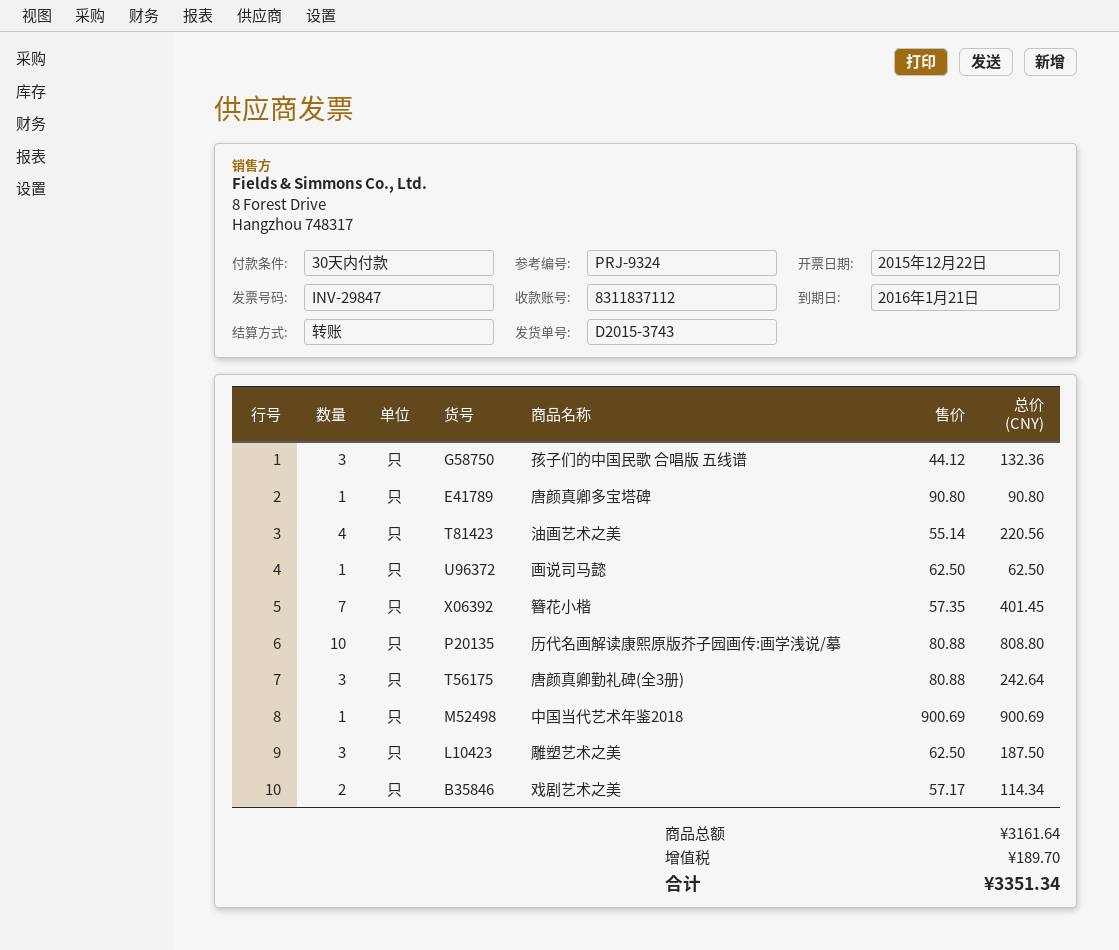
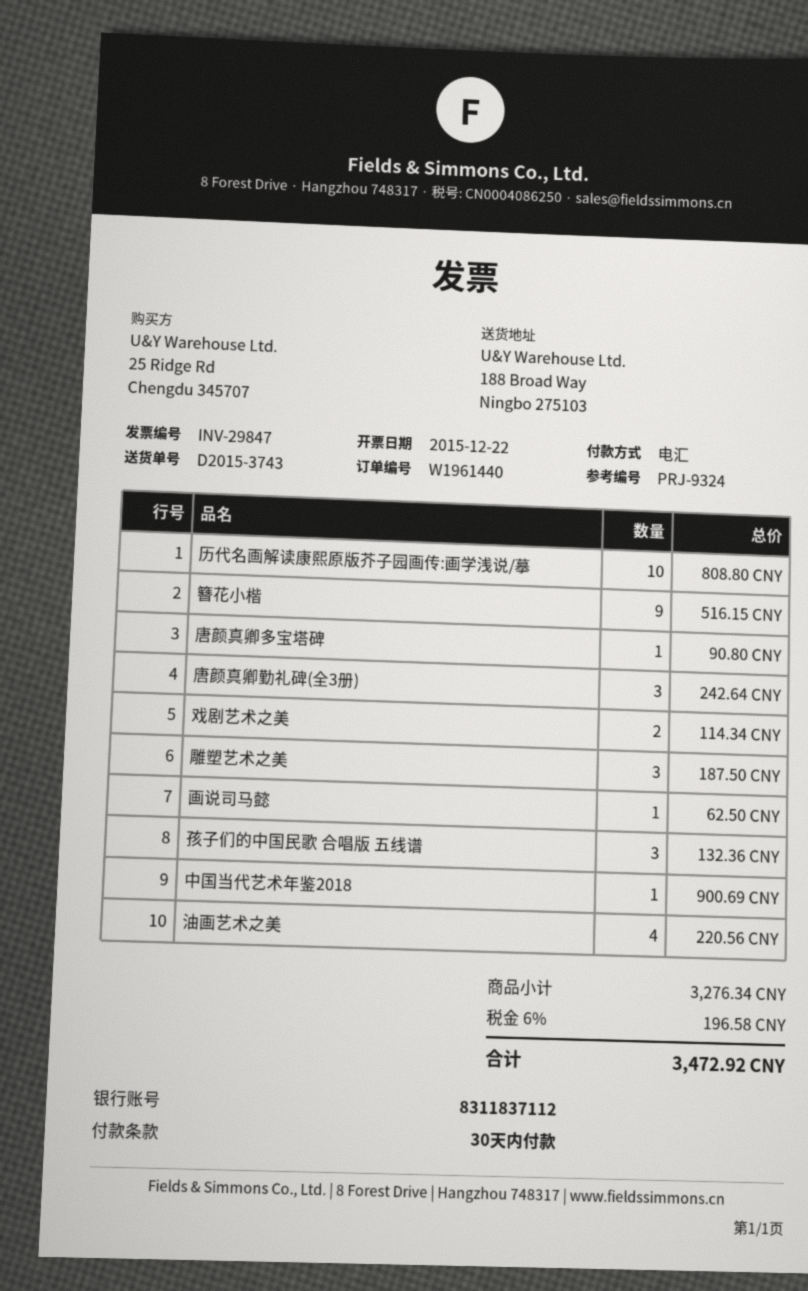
簪花小楷: 7 for 401.45 -> 9 for 516.15
subtotal: 3161.64 -> 3276.34
tax: 189.70 -> 196.58
total: 3351.34 -> 3472.92

